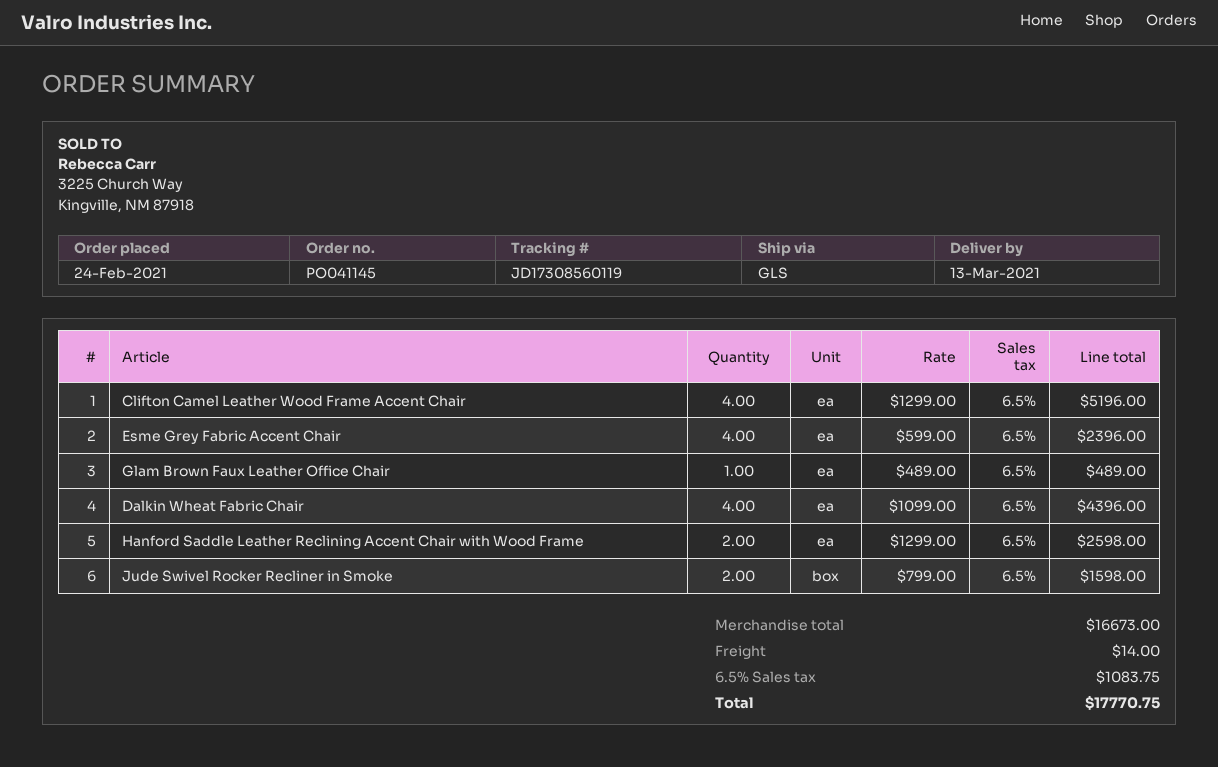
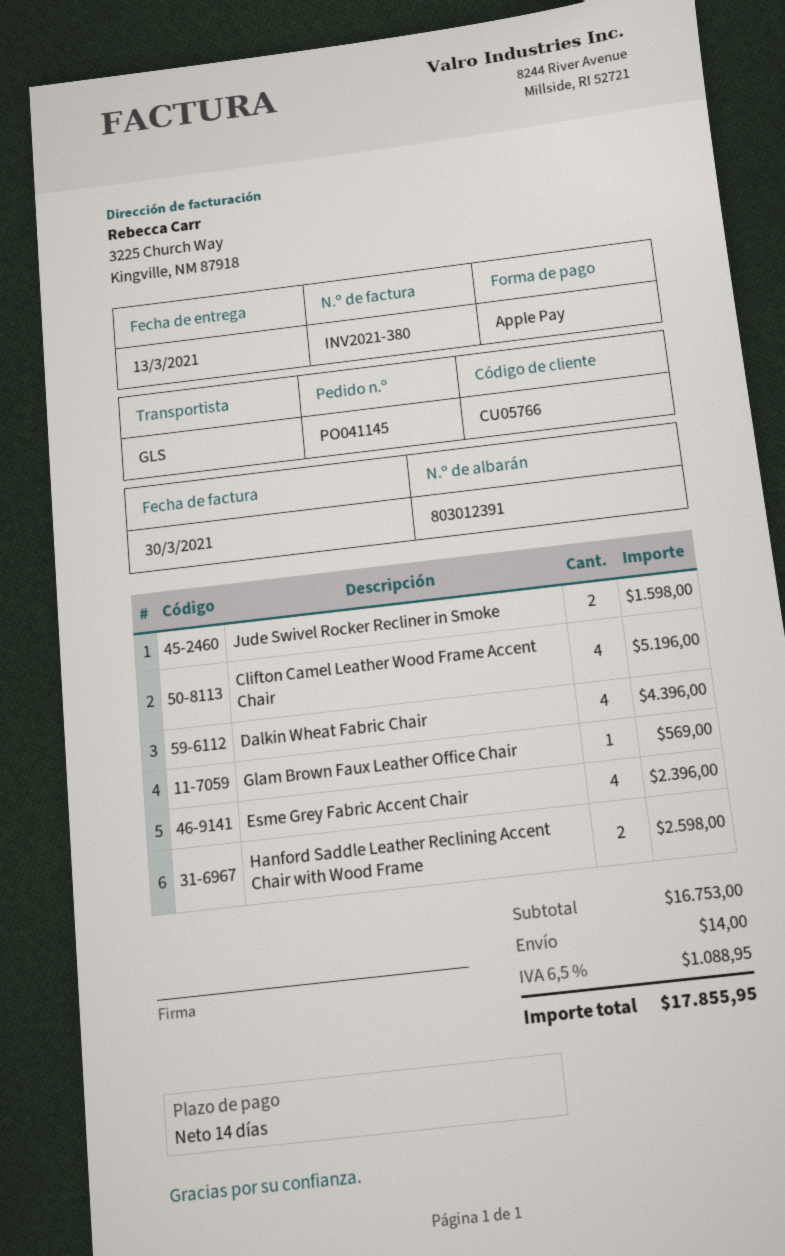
Glam Brown Faux Leather Office Chair: 1 for 489.00 -> 1 for 569.00
subtotal: 16673.00 -> 16753.00
tax: 6.5% = 1083.75 -> 6.5% = 1088.95
total: 17770.75 -> 17855.95

